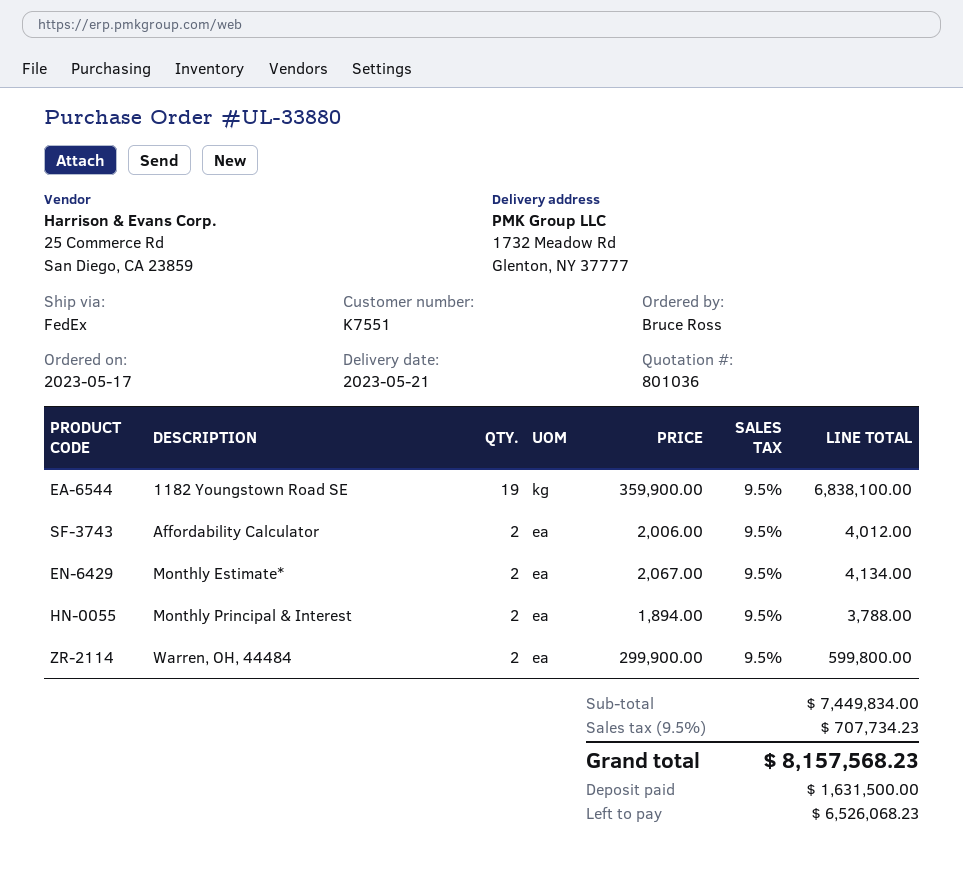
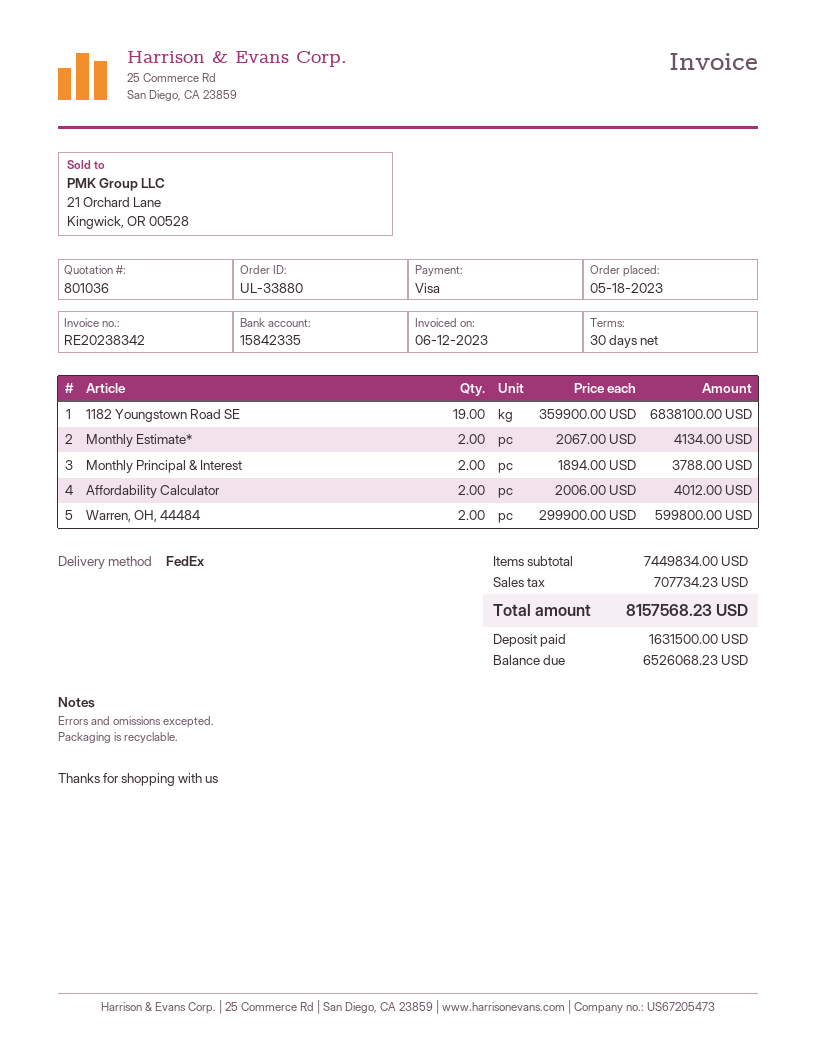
order date: 2023-05-17 -> 2023-05-18

